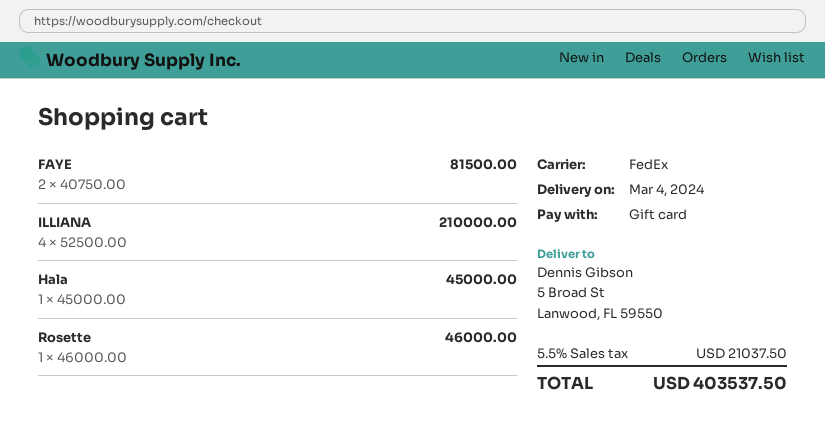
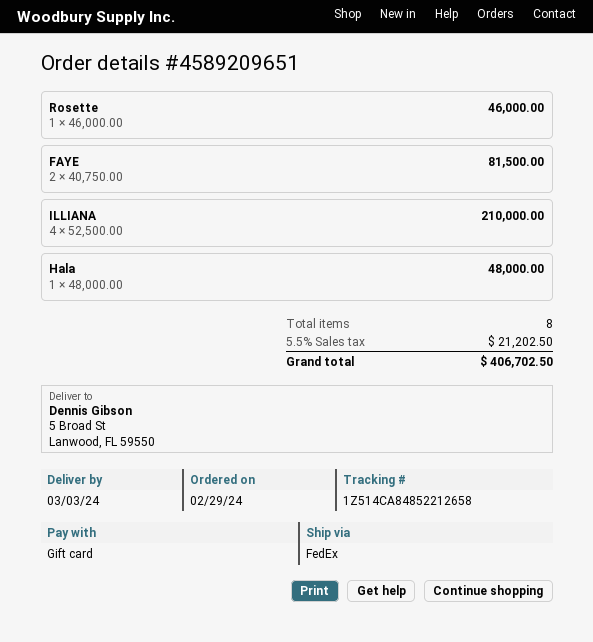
delivery date: 2024-03-04 -> 2024-03-03
Hala: 1 x 45000.00 = 45000.00 -> 1 x 48000.00 = 48000.00
tax: 5.5% = 21037.50 -> 5.5% = 21202.50
total: 403537.50 -> 406702.50

